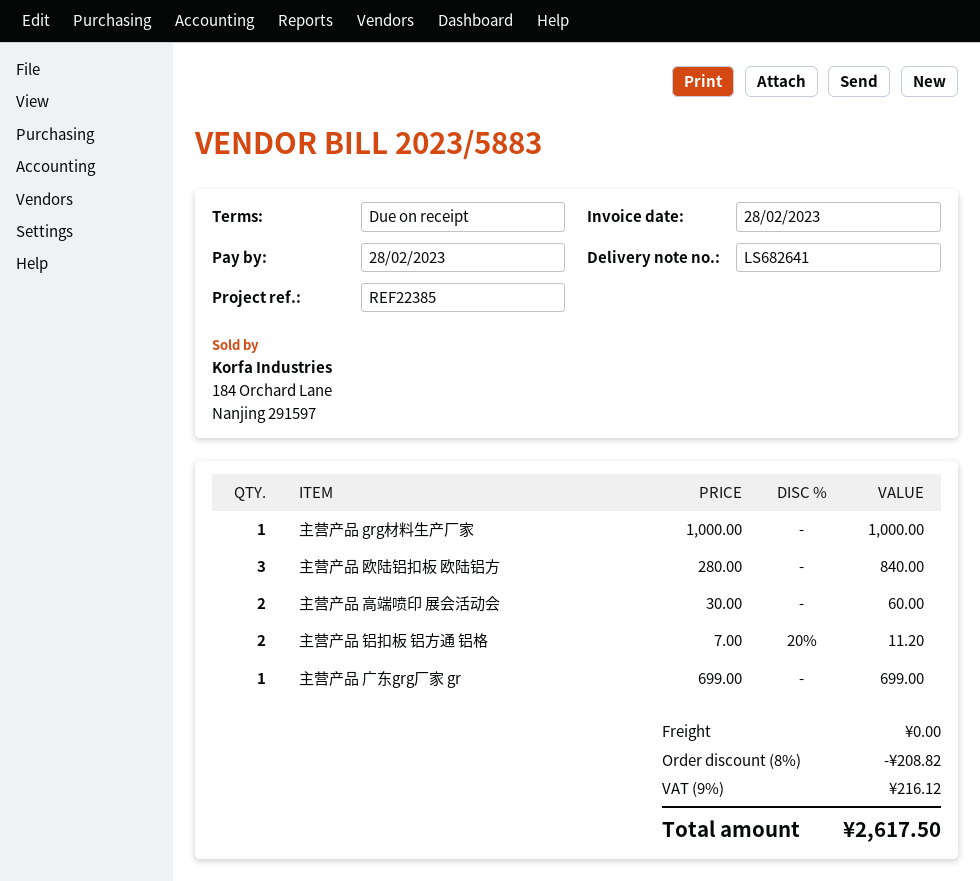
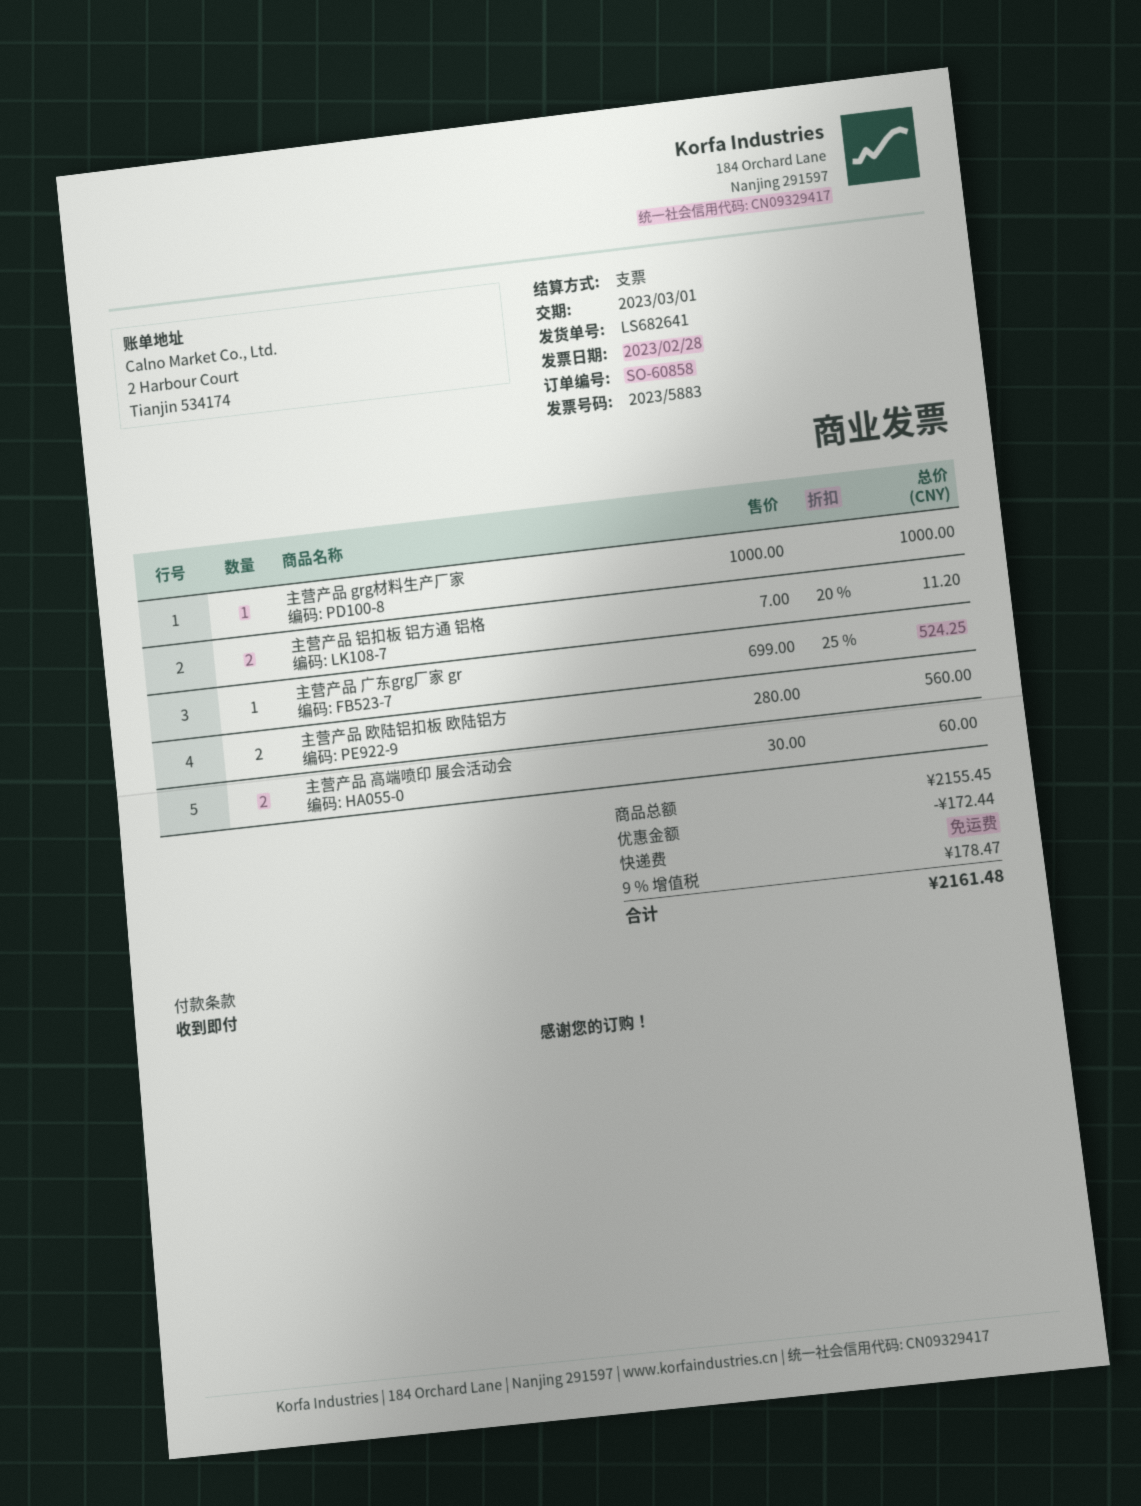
主营产品 欧陆铝扣板 欧陆铝方: 3 x 280.00 = 840.00 -> 2 x 280.00 = 560.00
主营产品 广东grg厂家 gr: 1 x 699.00 = 699.00 -> 1 x 699.00 - 25% = 524.25
discount: 208.82 -> 172.44
tax: 9% = 216.12 -> 9% = 178.47
total: 2617.50 -> 2161.48

